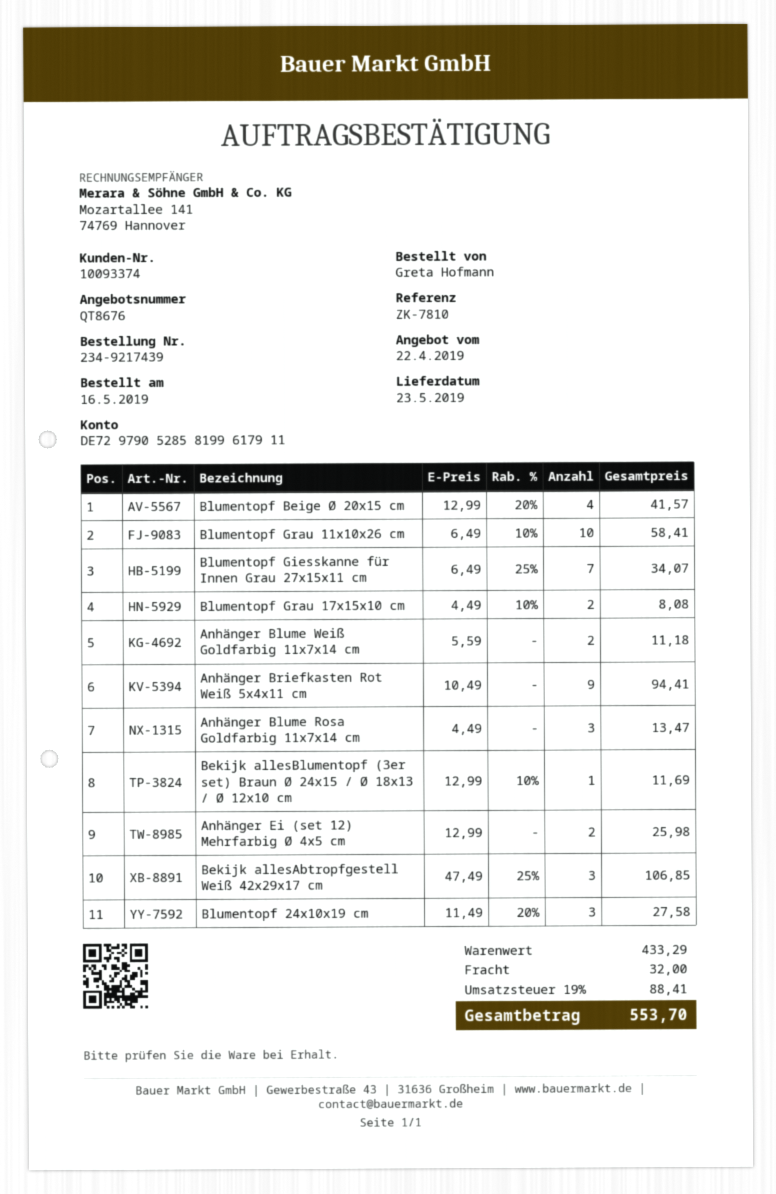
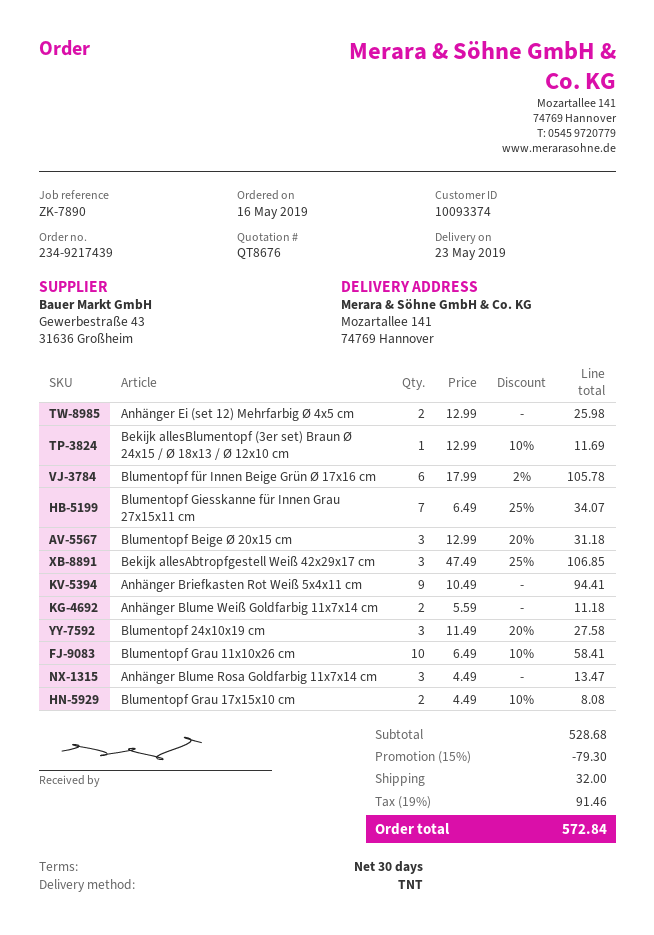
reference: ZK-7810 -> ZK-7890
Blumentopf Beige Ø 20x15 cm: 4 x 12.99 - 20% = 41.57 -> 3 x 12.99 - 20% = 31.18
Blumentopf für Innen Beige Grün Ø 17x16 cm: none -> 6 x 17.99 - 2% = 105.78
subtotal: 433.29 -> 528.68
discount: none -> 15% = 79.30
tax: 19% = 88.41 -> 19% = 91.46
total: 553.70 -> 572.84

